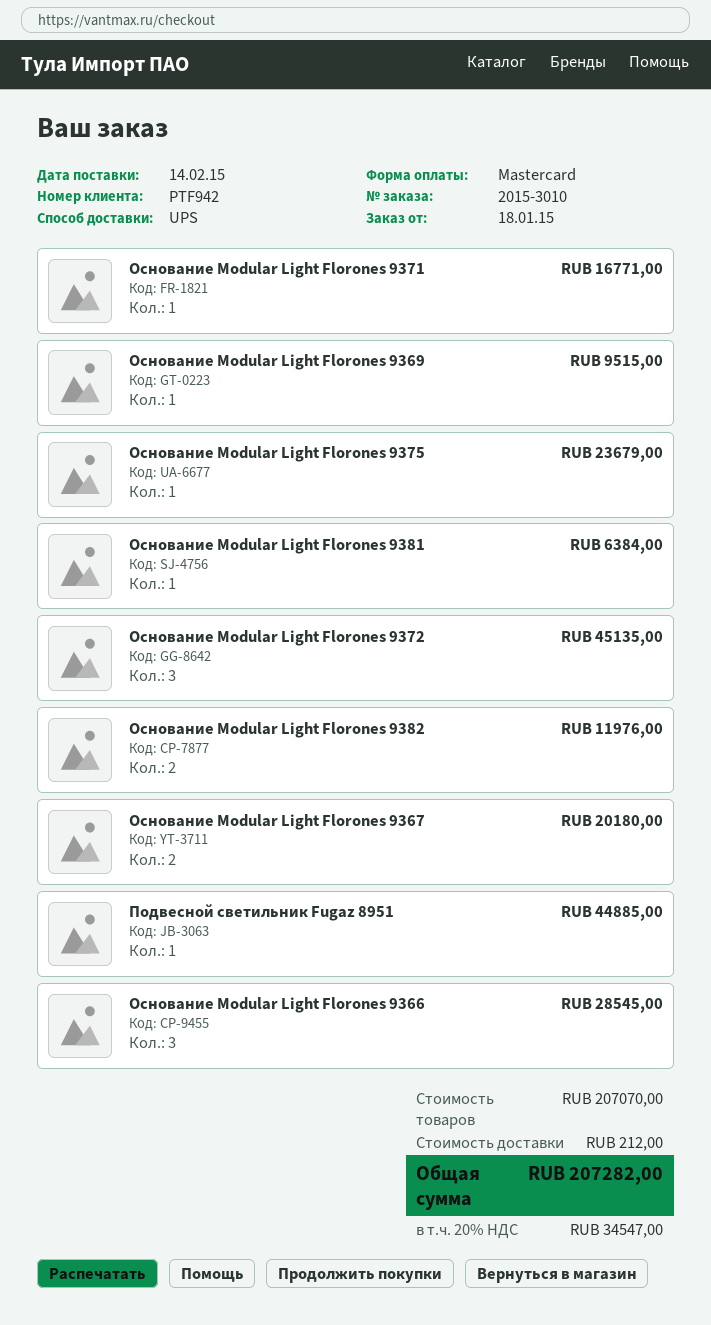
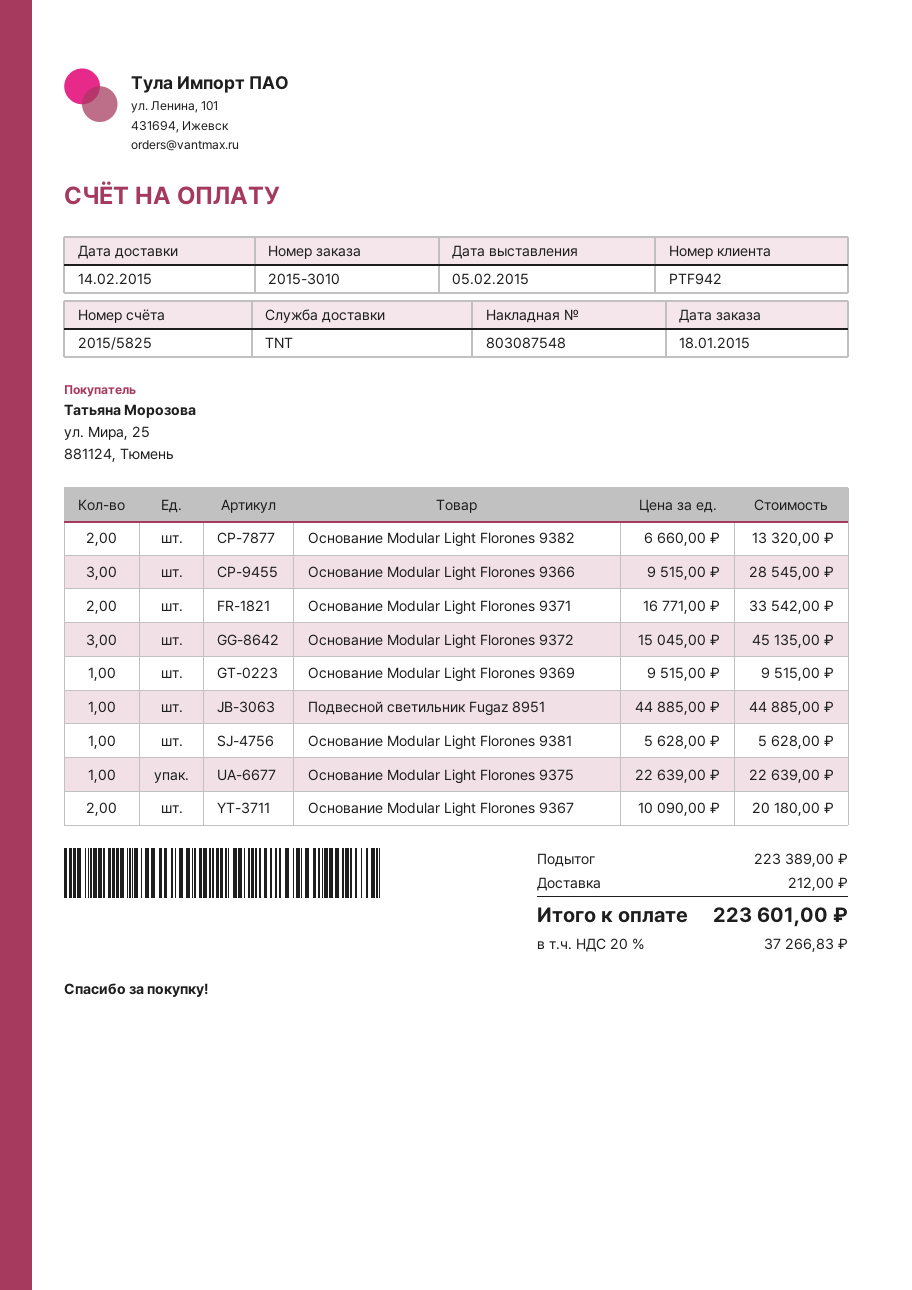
shipping method: UPS -> TNT
Основание Modular Light Florones 9371: 1 for 16771.00 -> 2 for 33542.00
Основание Modular Light Florones 9375: 1 for 23679.00 -> 1 for 22639.00
Основание Modular Light Florones 9381: 1 for 6384.00 -> 1 for 5628.00
Основание Modular Light Florones 9382: 2 for 11976.00 -> 2 for 13320.00
subtotal: 207070.00 -> 223389.00
tax: 20% = 34547.00 -> 20% = 37266.83
total: 207282.00 -> 223601.00

